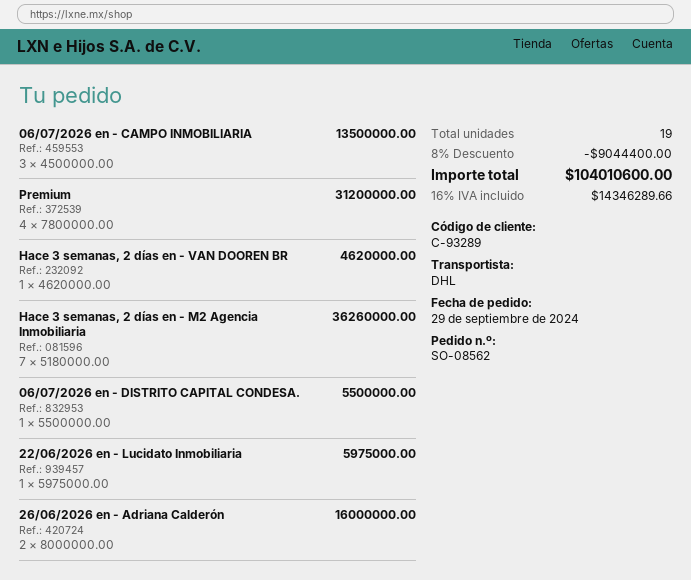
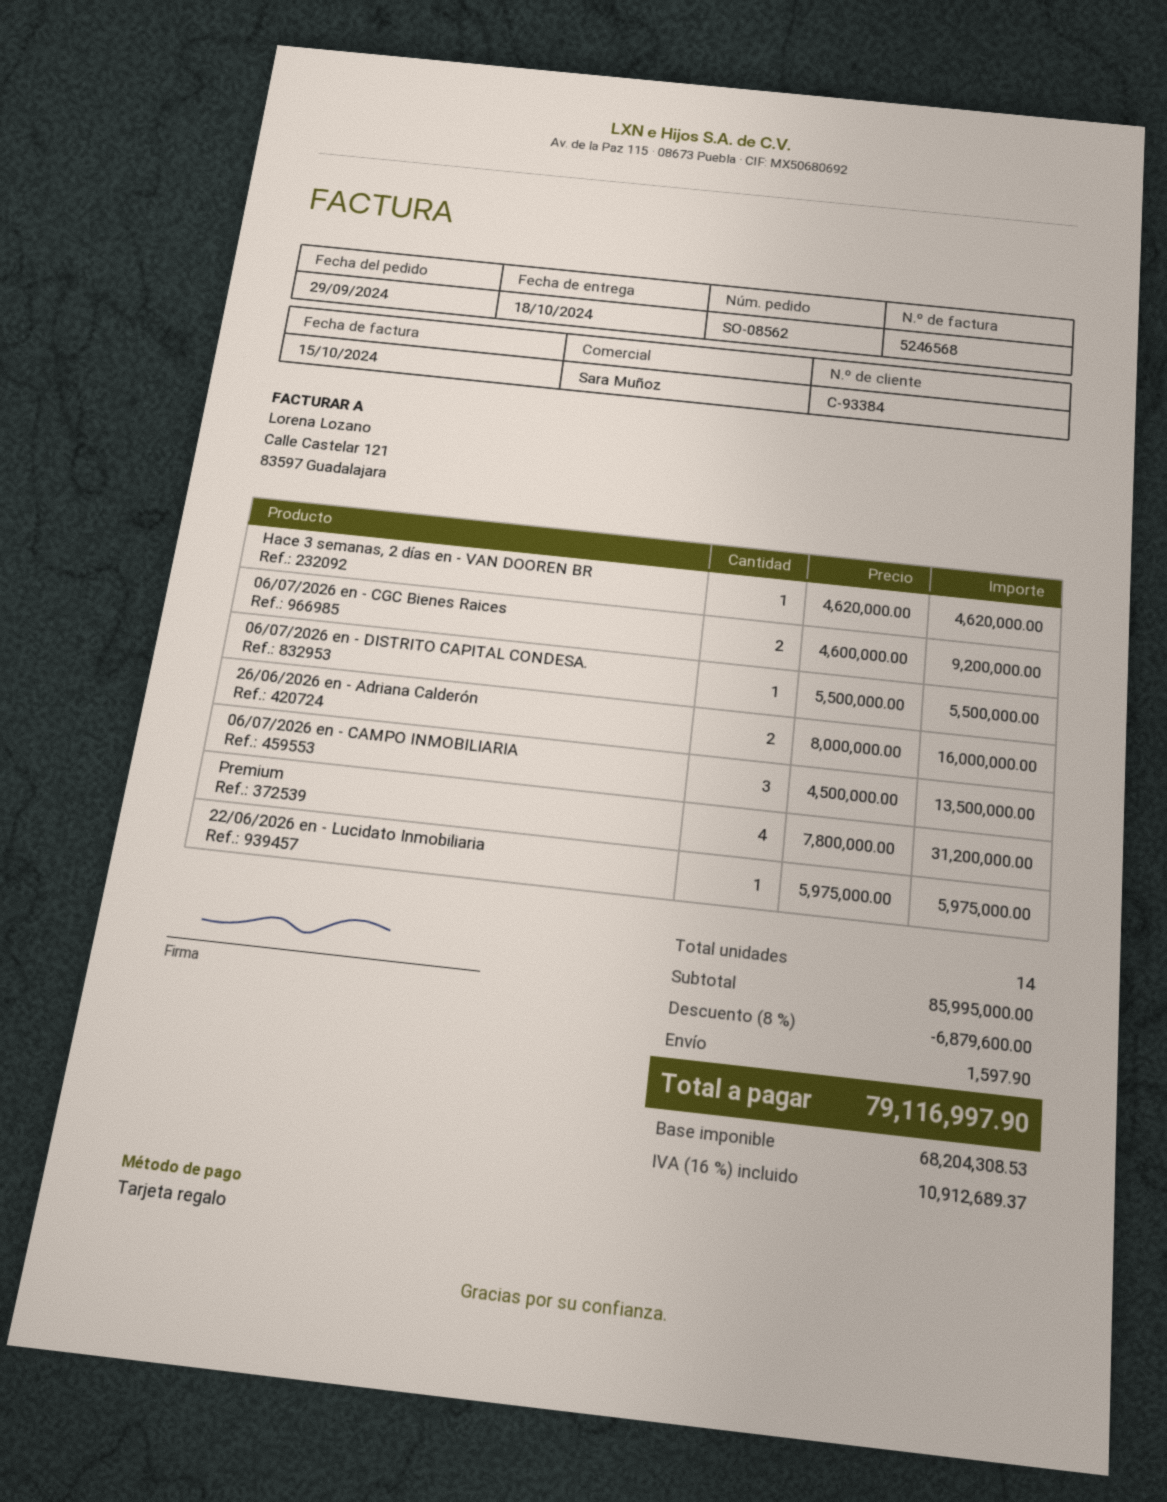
customer number: C-93289 -> C-93384
Hace 3 semanas, 2 días en - M2 Agencia Inmobiliaria: 7 x 5180000.00 = 36260000.00 -> none
06/07/2026 en - CGC Bienes Raices: none -> 2 x 4600000.00 = 9200000.00
total quantity: 19 -> 14
discount: 8% = 9044400.00 -> 8% = 6879600.00
shipping: none -> 1597.90
tax: 16% = 14346289.66 -> 16% = 10912689.37
total: 104010600.00 -> 79116997.90

